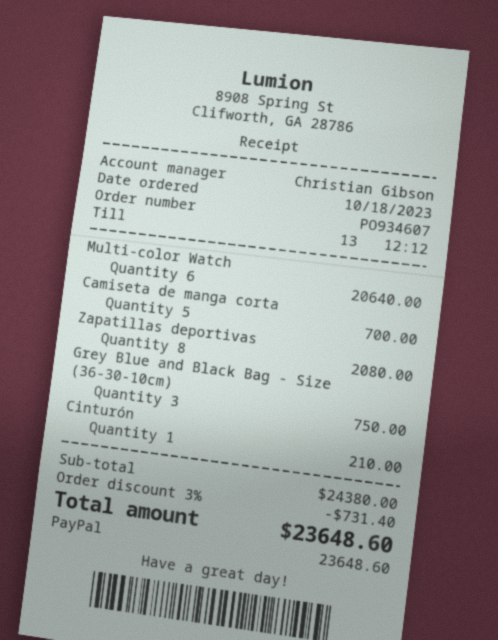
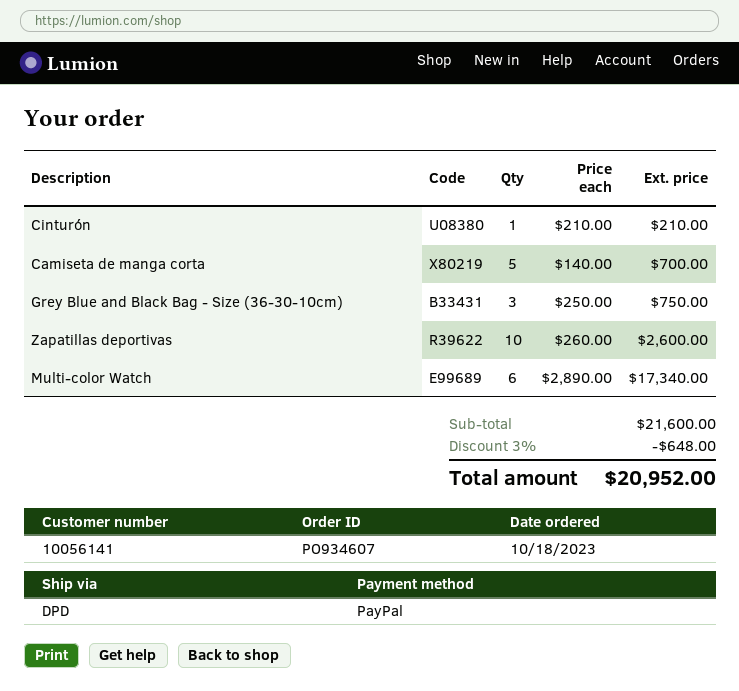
Multi-color Watch: 6 for 20640.00 -> 6 for 17340.00
Zapatillas deportivas: 8 for 2080.00 -> 10 for 2600.00
subtotal: 24380.00 -> 21600.00
discount: 3% = 731.40 -> 3% = 648.00
total: 23648.60 -> 20952.00

